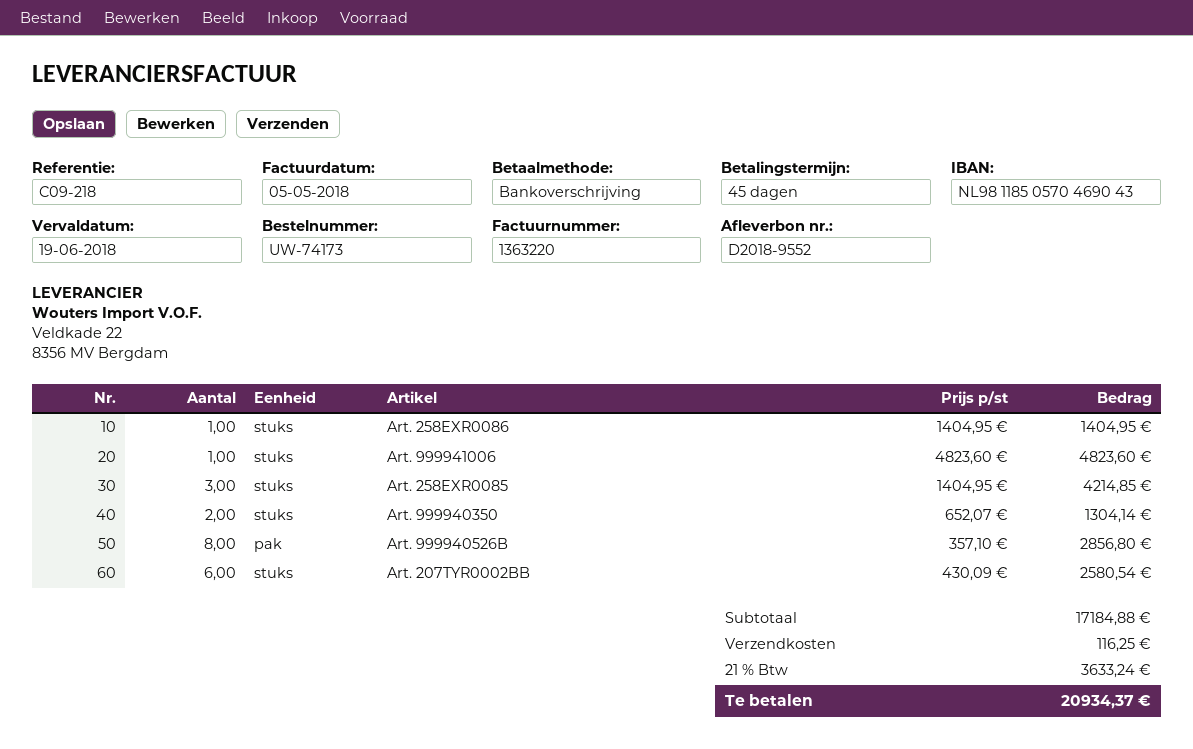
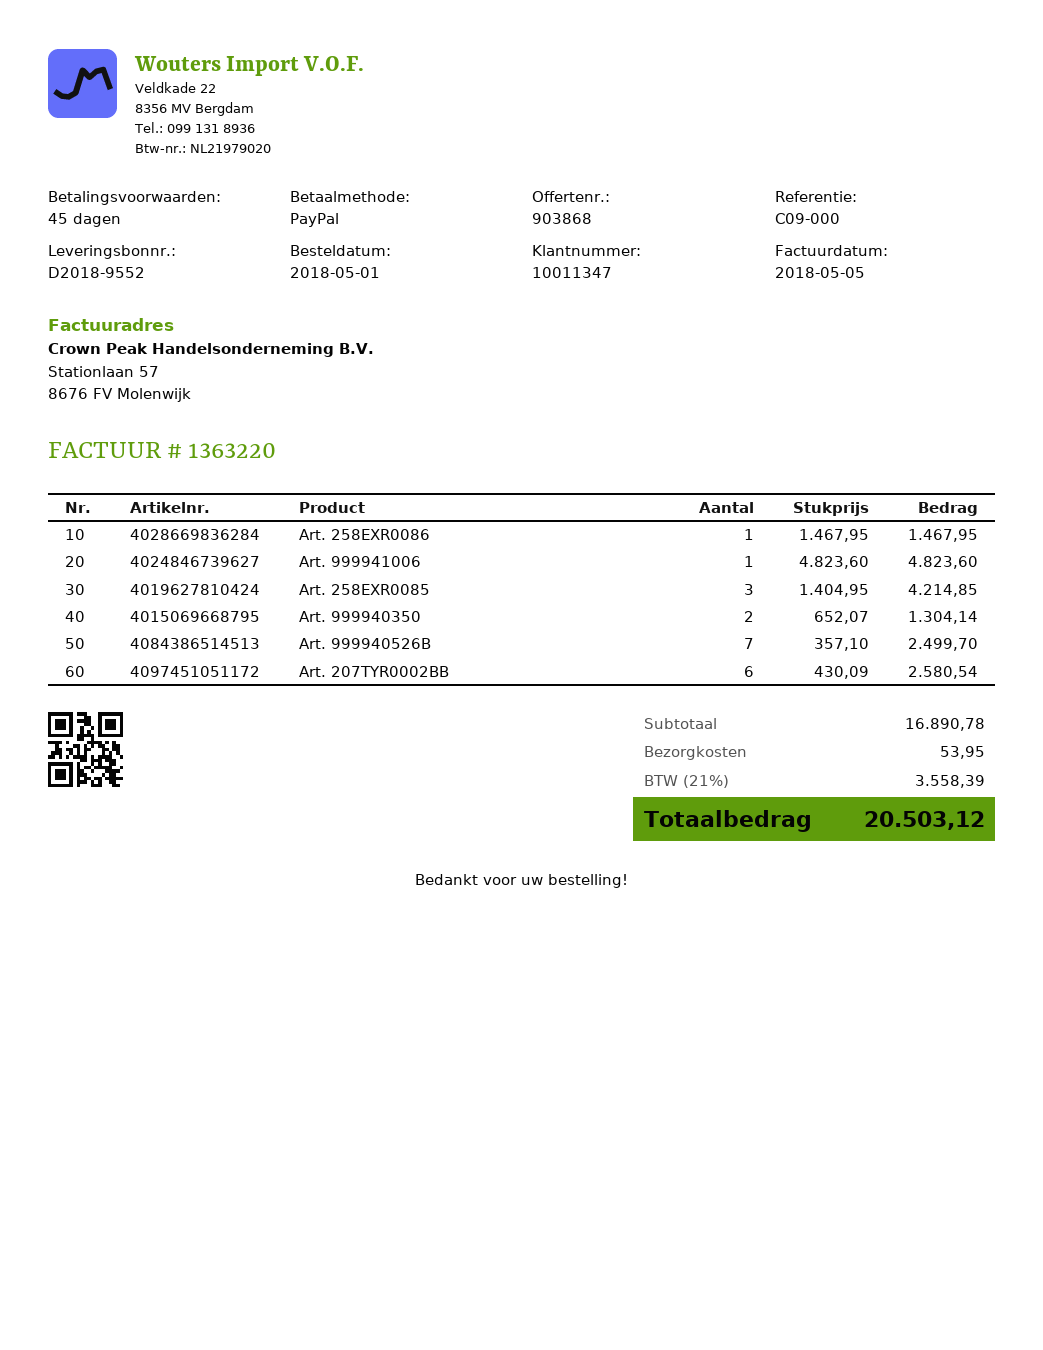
reference: C09-218 -> C09-000
payment method: bank transfer -> PayPal
Art. 258EXR0086: 1 x 1404.95 = 1404.95 -> 1 x 1467.95 = 1467.95
Art. 999940526B: 8 x 357.10 = 2856.80 -> 7 x 357.10 = 2499.70
subtotal: 17184.88 -> 16890.78
shipping: 116.25 -> 53.95
tax: 21% = 3633.24 -> 21% = 3558.39
total: 20934.37 -> 20503.12

